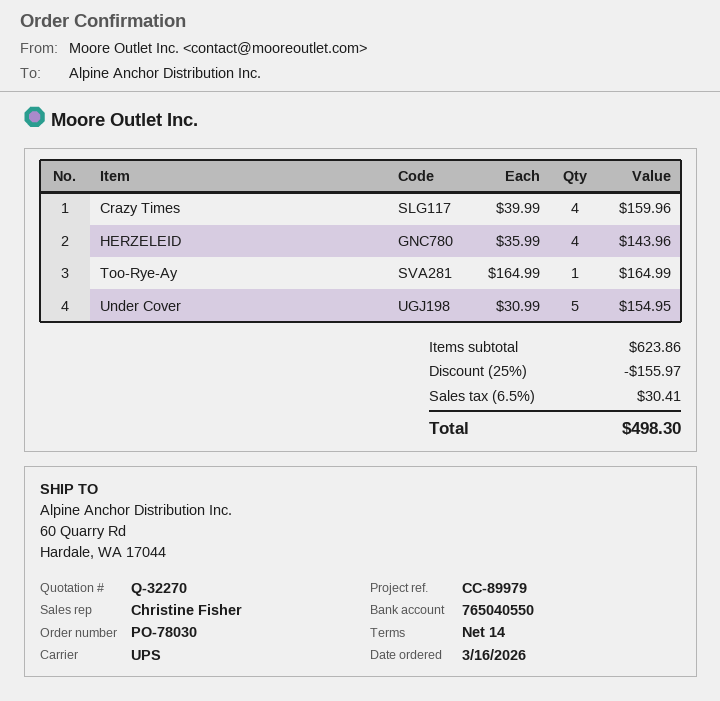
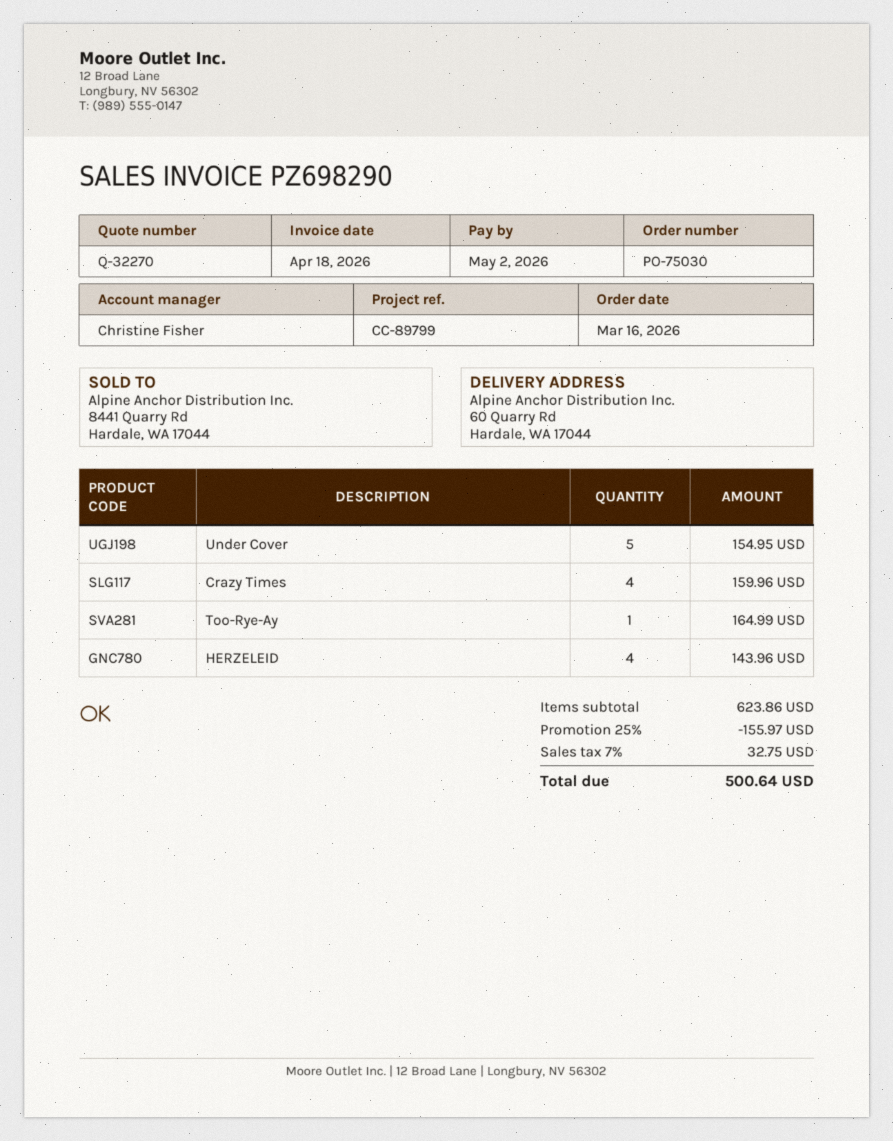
order number: PO-78030 -> PO-75030
reference: CC-89979 -> CC-89799
tax: 6.5% = 30.41 -> 7% = 32.75
total: 498.30 -> 500.64

